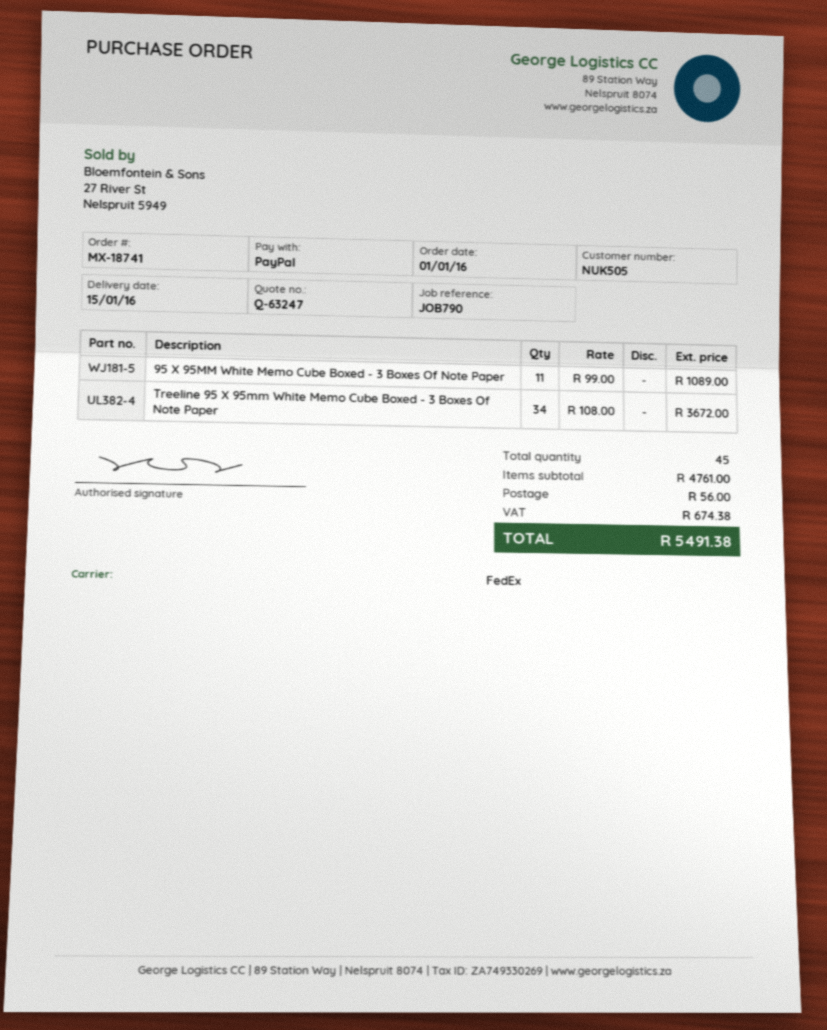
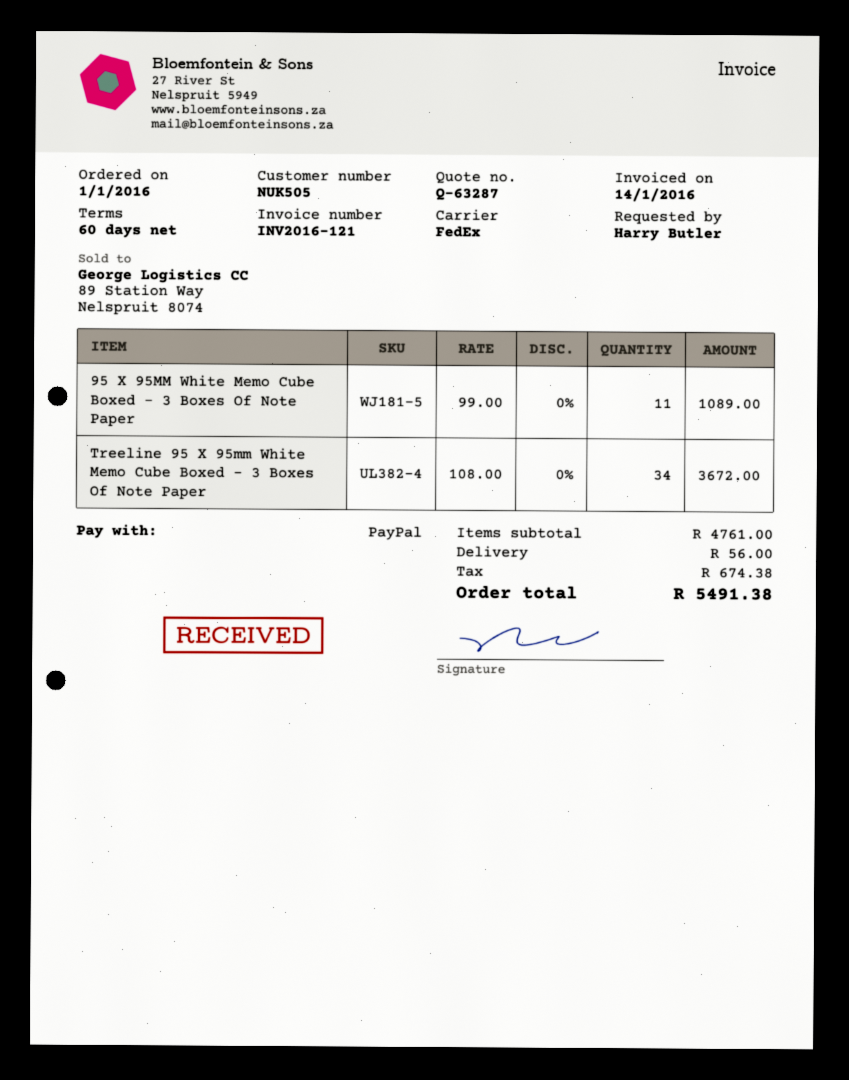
quote number: Q-63247 -> Q-63287

